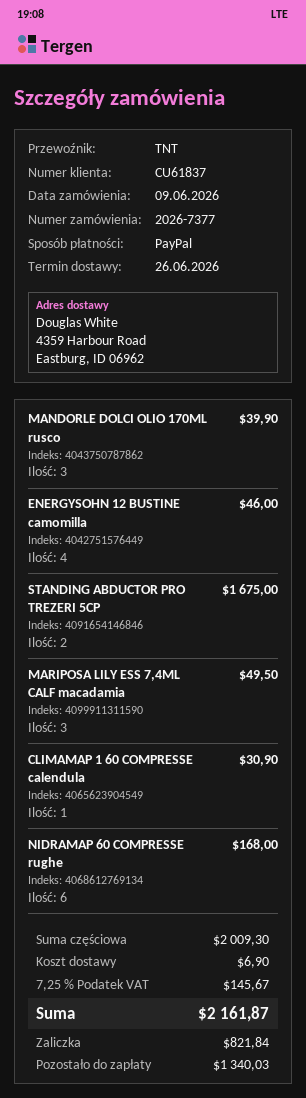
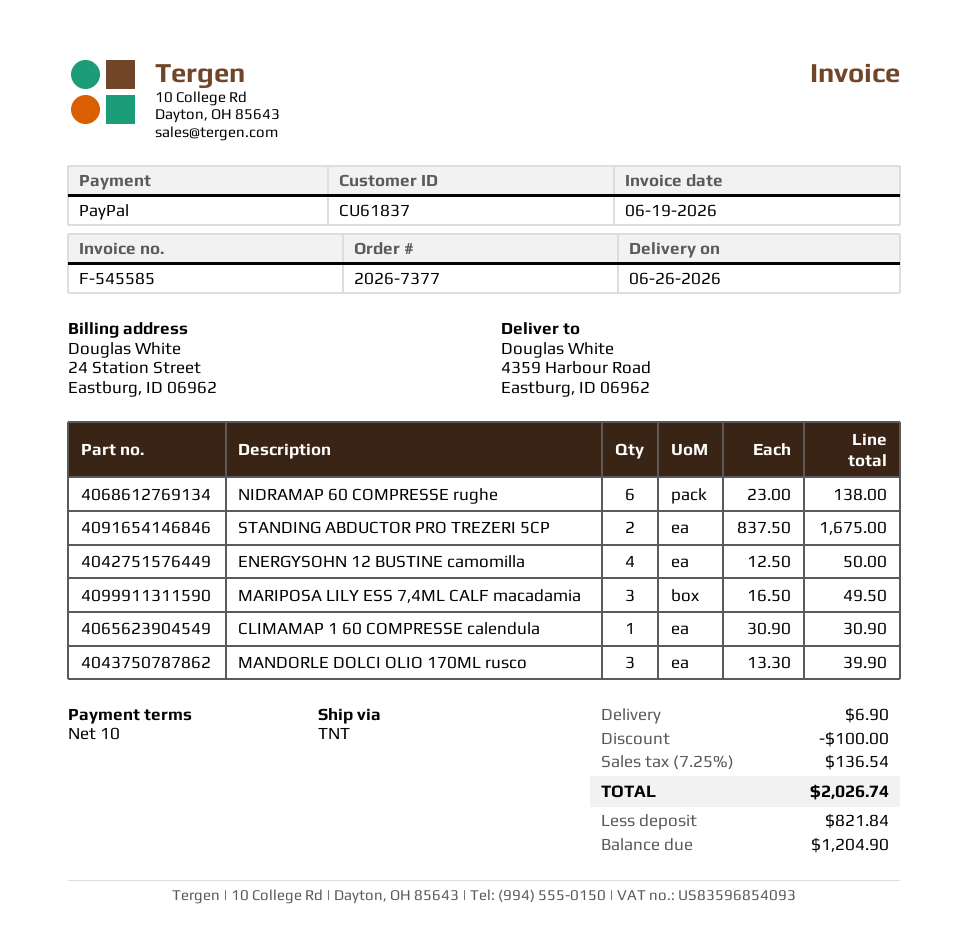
ENERGYSOHN 12 BUSTINE camomilla: 4 for 46.00 -> 4 for 50.00
NIDRAMAP 60 COMPRESSE rughe: 6 for 168.00 -> 6 for 138.00
discount: none -> 100.00
tax: 7.25% = 145.67 -> 7.25% = 136.54
total: 2161.87 -> 2026.74
balance: 1340.03 -> 1204.90

